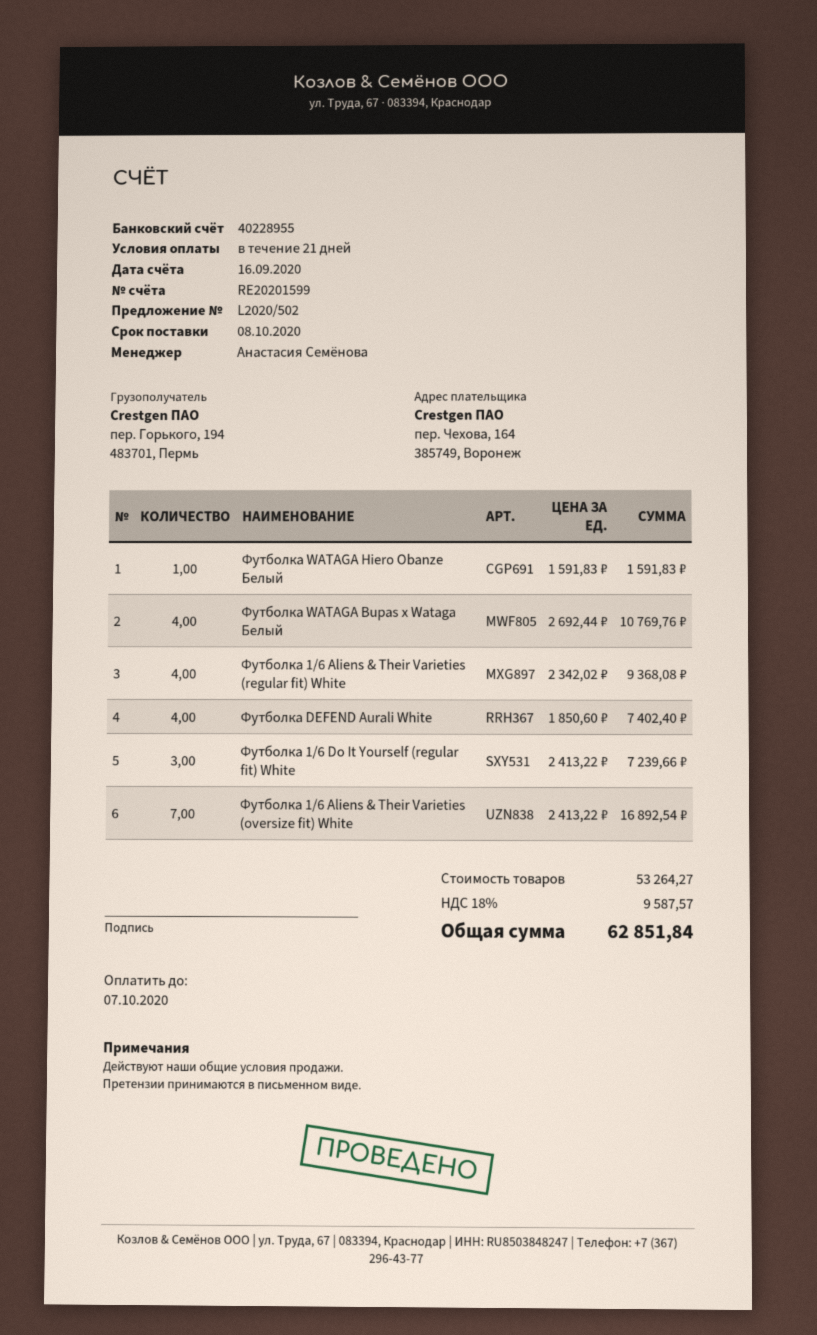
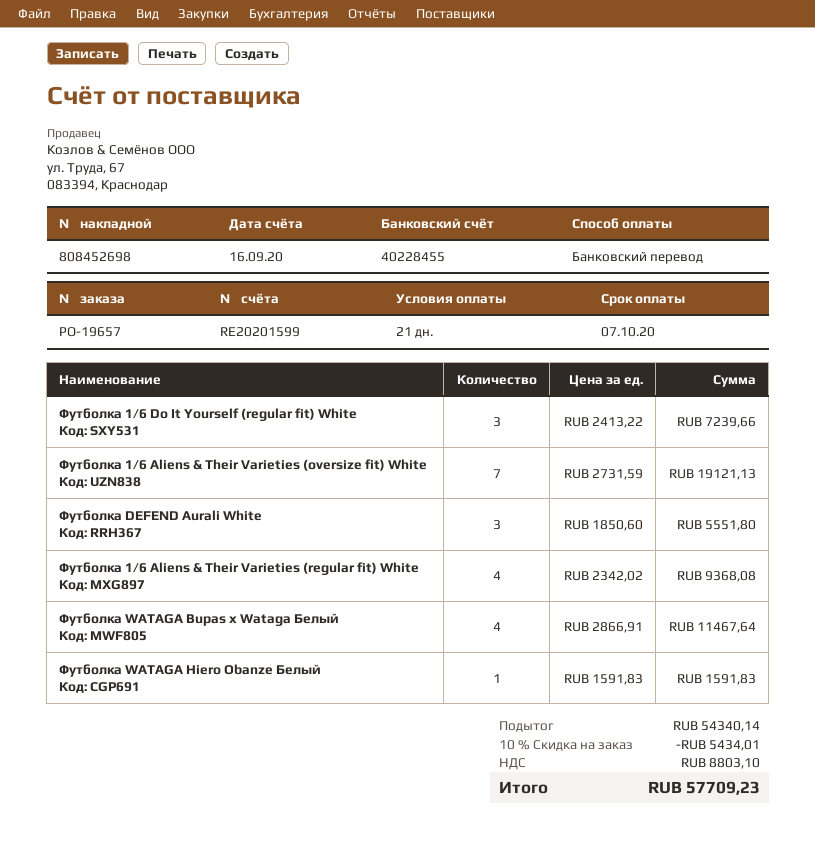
bank account: 40228955 -> 40228455
Футболка WATAGA Bupas x Wataga Белый: 4 x 2692.44 = 10769.76 -> 4 x 2866.91 = 11467.64
Футболка DEFEND Aurali White: 4 x 1850.60 = 7402.40 -> 3 x 1850.60 = 5551.80
Футболка 1/6 Aliens & Their Varieties (oversize fit) White: 7 x 2413.22 = 16892.54 -> 7 x 2731.59 = 19121.13
subtotal: 53264.27 -> 54340.14
discount: none -> 10% = 5434.01
tax: 9587.57 -> 8803.10
total: 62851.84 -> 57709.23

